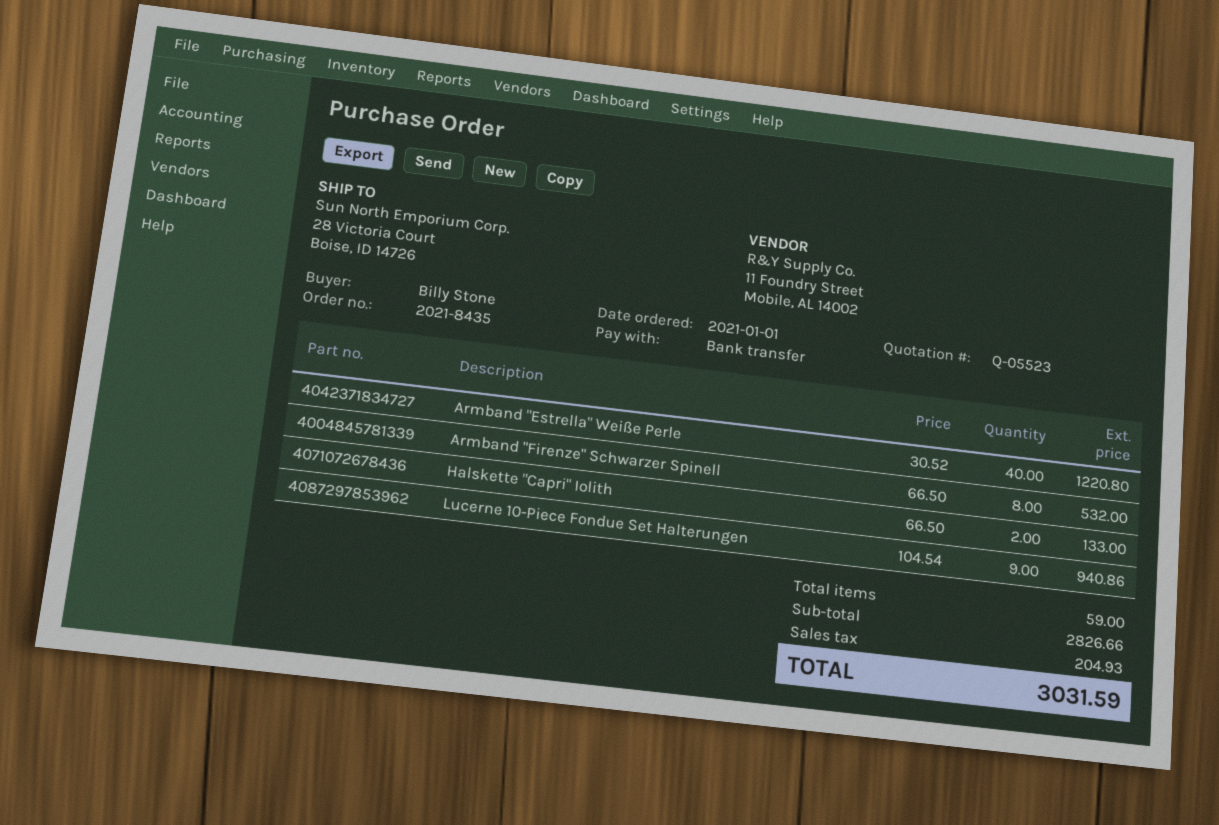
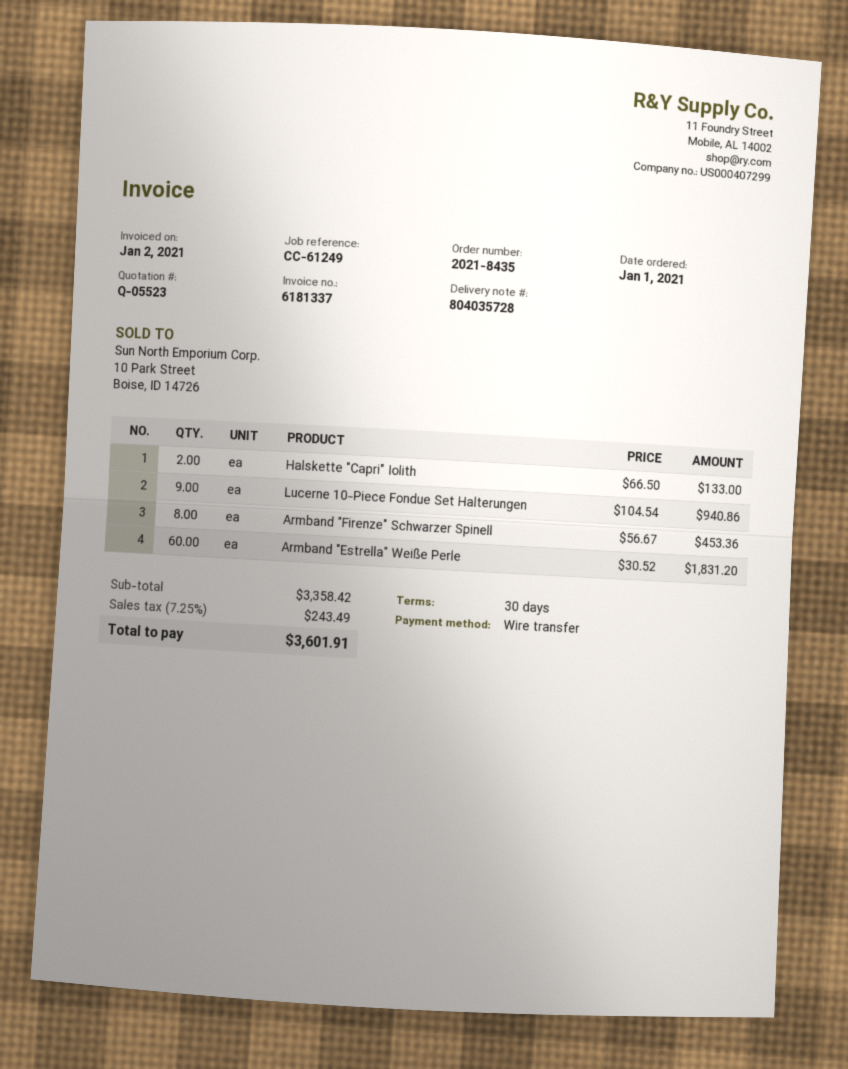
Armband "Estrella" Weiße Perle: 40 x 30.52 = 1220.80 -> 60 x 30.52 = 1831.20
Armband "Firenze" Schwarzer Spinell: 8 x 66.50 = 532.00 -> 8 x 56.67 = 453.36
subtotal: 2826.66 -> 3358.42
tax: 204.93 -> 243.49
total: 3031.59 -> 3601.91

